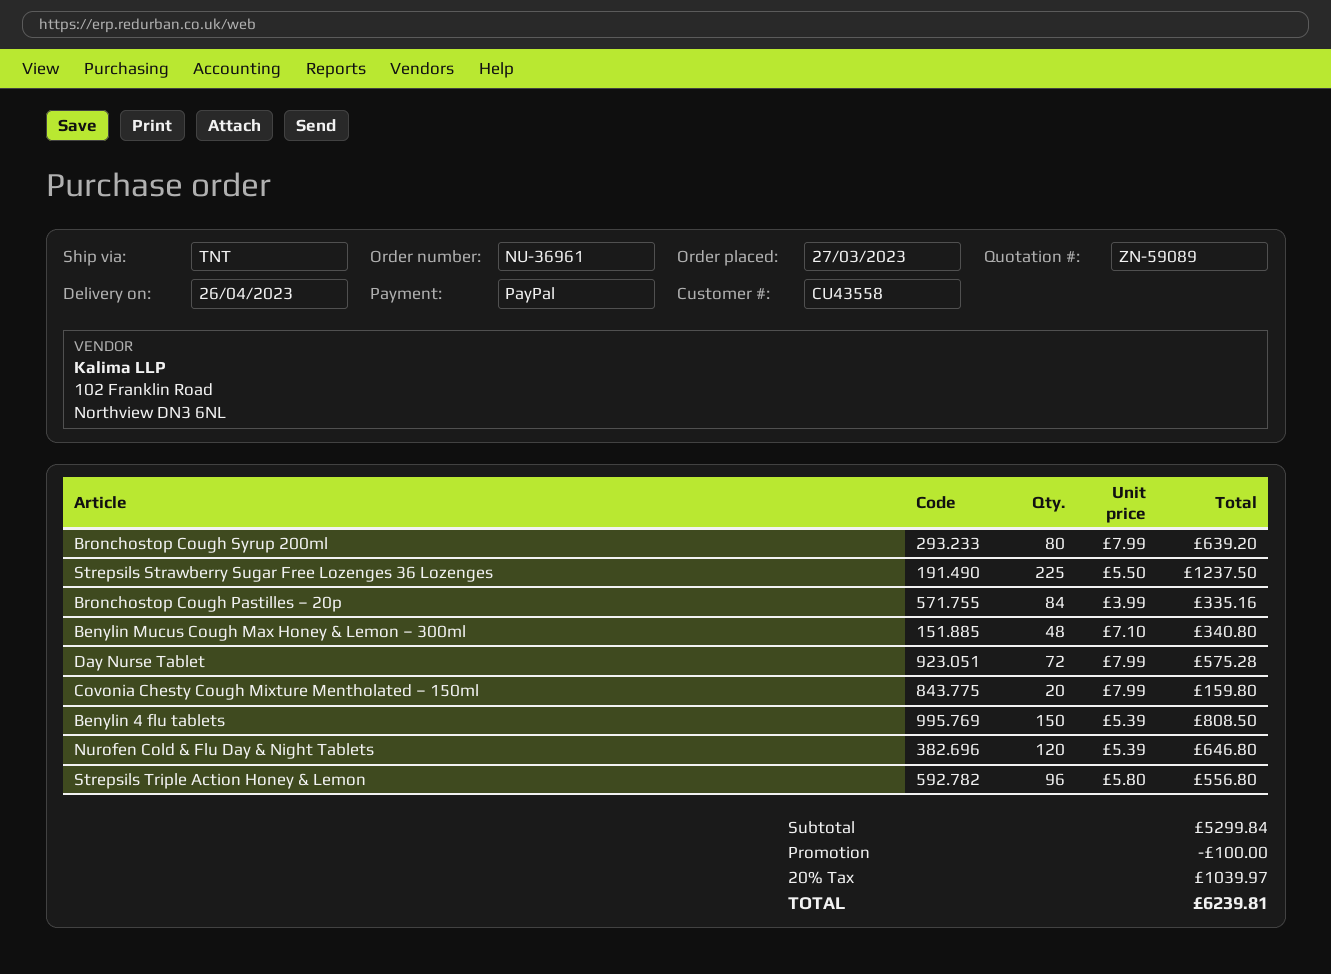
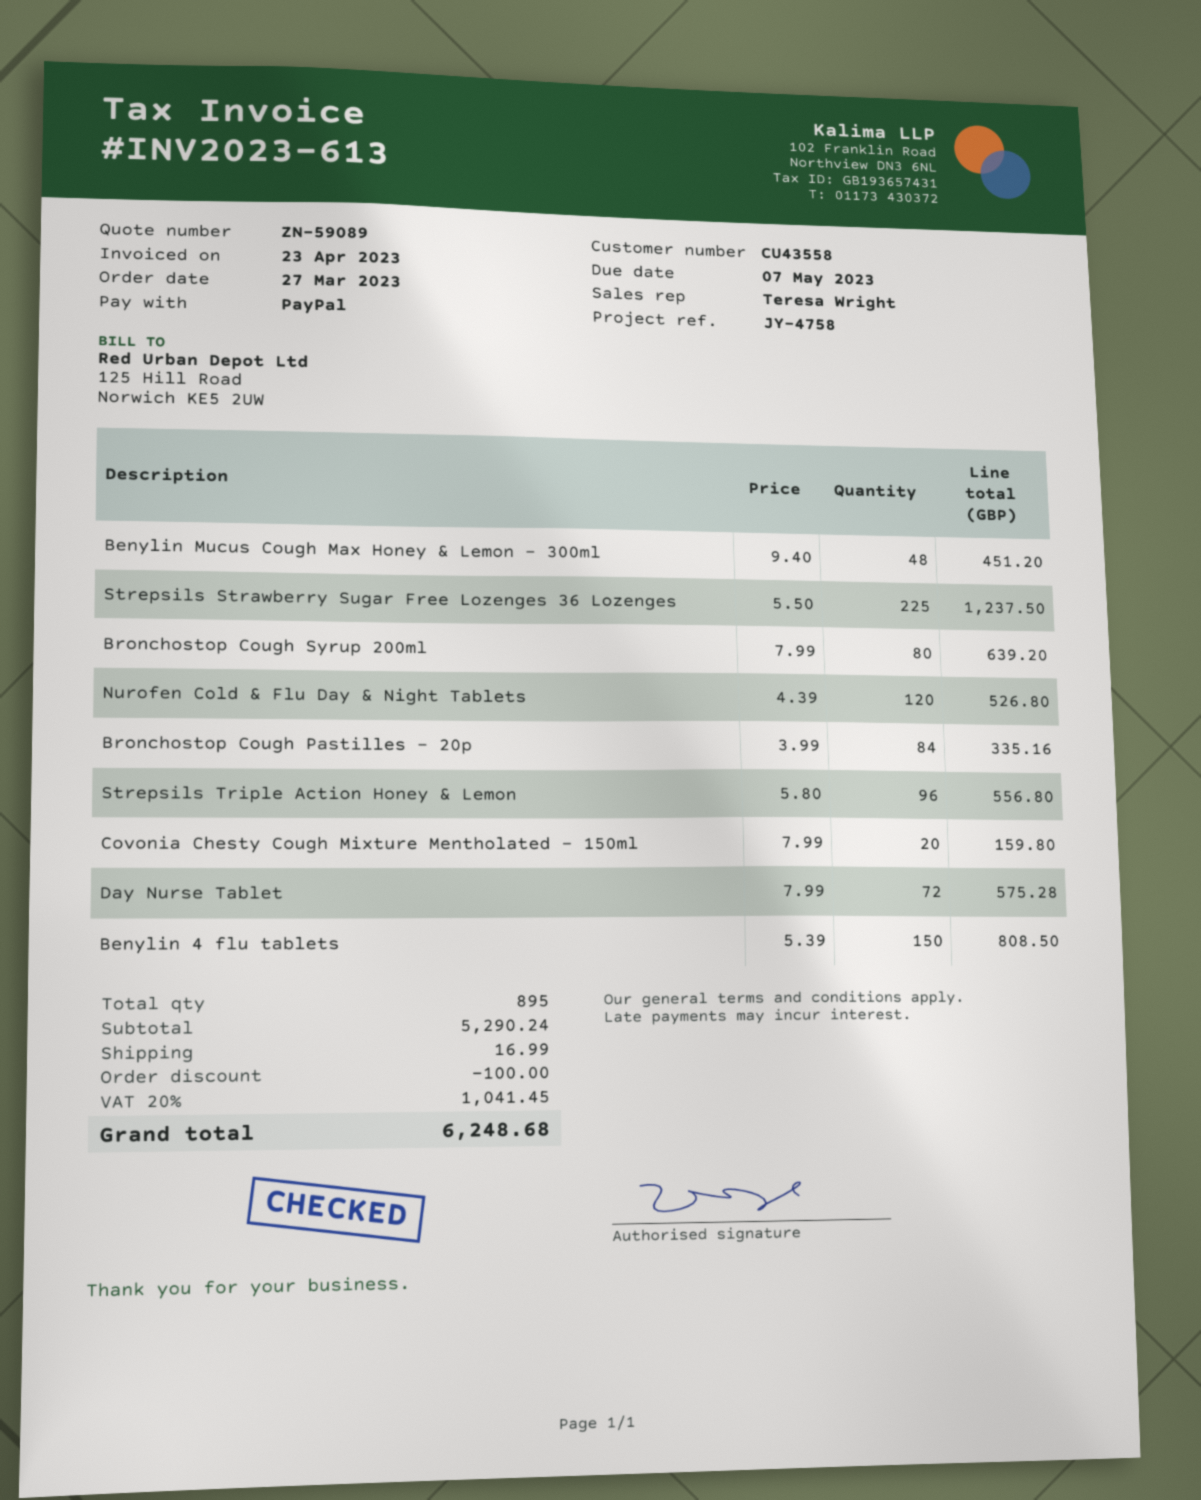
Benylin Mucus Cough Max Honey & Lemon – 300ml: 48 x 7.10 = 340.80 -> 48 x 9.40 = 451.20
Nurofen Cold & Flu Day & Night Tablets: 120 x 5.39 = 646.80 -> 120 x 4.39 = 526.80
subtotal: 5299.84 -> 5290.24
shipping: none -> 16.99
tax: 20% = 1039.97 -> 20% = 1041.45
total: 6239.81 -> 6248.68

